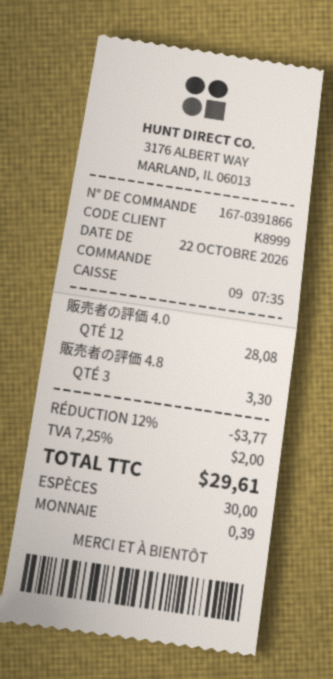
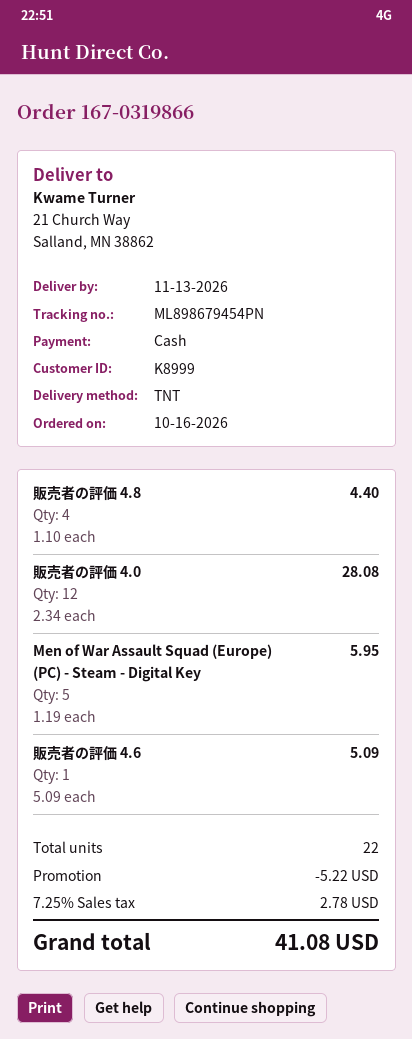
order number: 167-0391866 -> 167-0319866
order date: 2026-10-22 -> 2026-10-16
販売者の評価 4.8: 3 for 3.30 -> 4 for 4.40
Men of War Assault Squad (Europe) (PC) - Steam - Digital Key: none -> 5 for 5.95
販売者の評価 4.6: none -> 1 for 5.09
discount: 3.77 -> 5.22
tax: 7.25% = 2.00 -> 7.25% = 2.78
total: 29.61 -> 41.08

